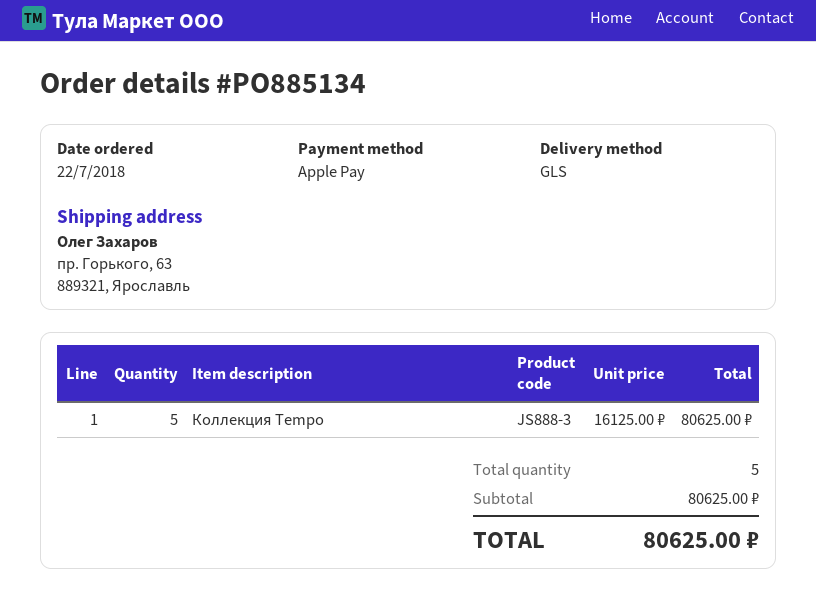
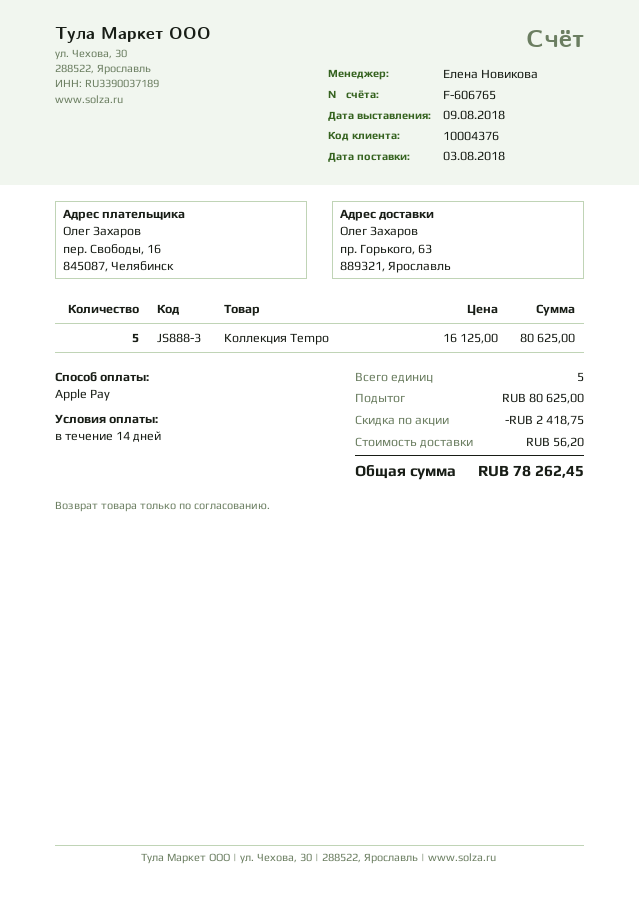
discount: none -> 2418.75
shipping: none -> 56.20
total: 80625.00 -> 78262.45

